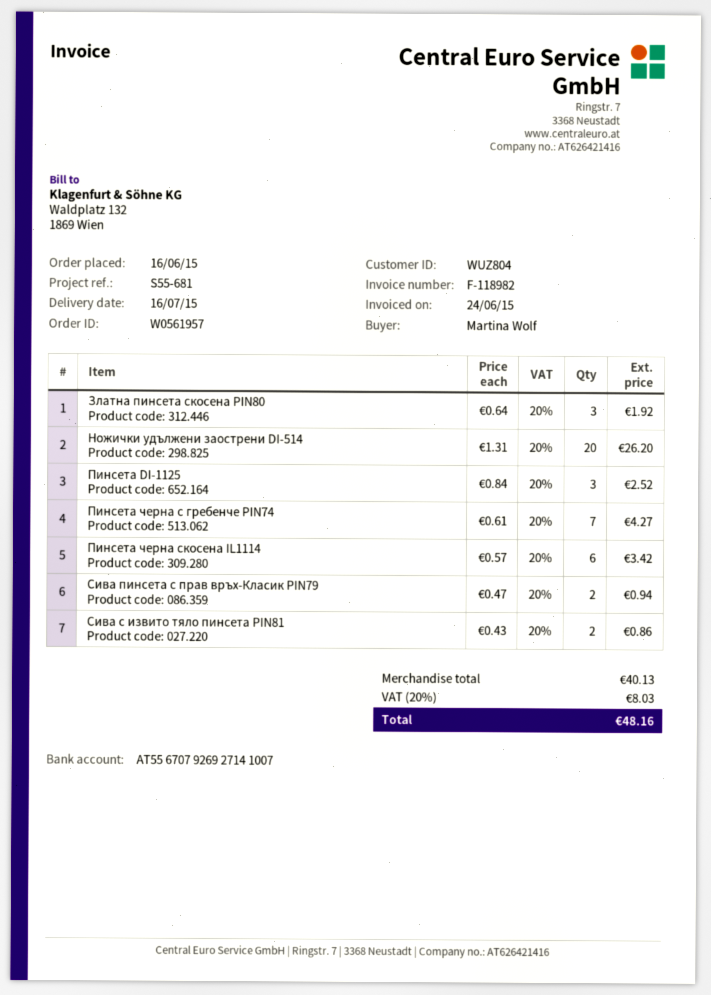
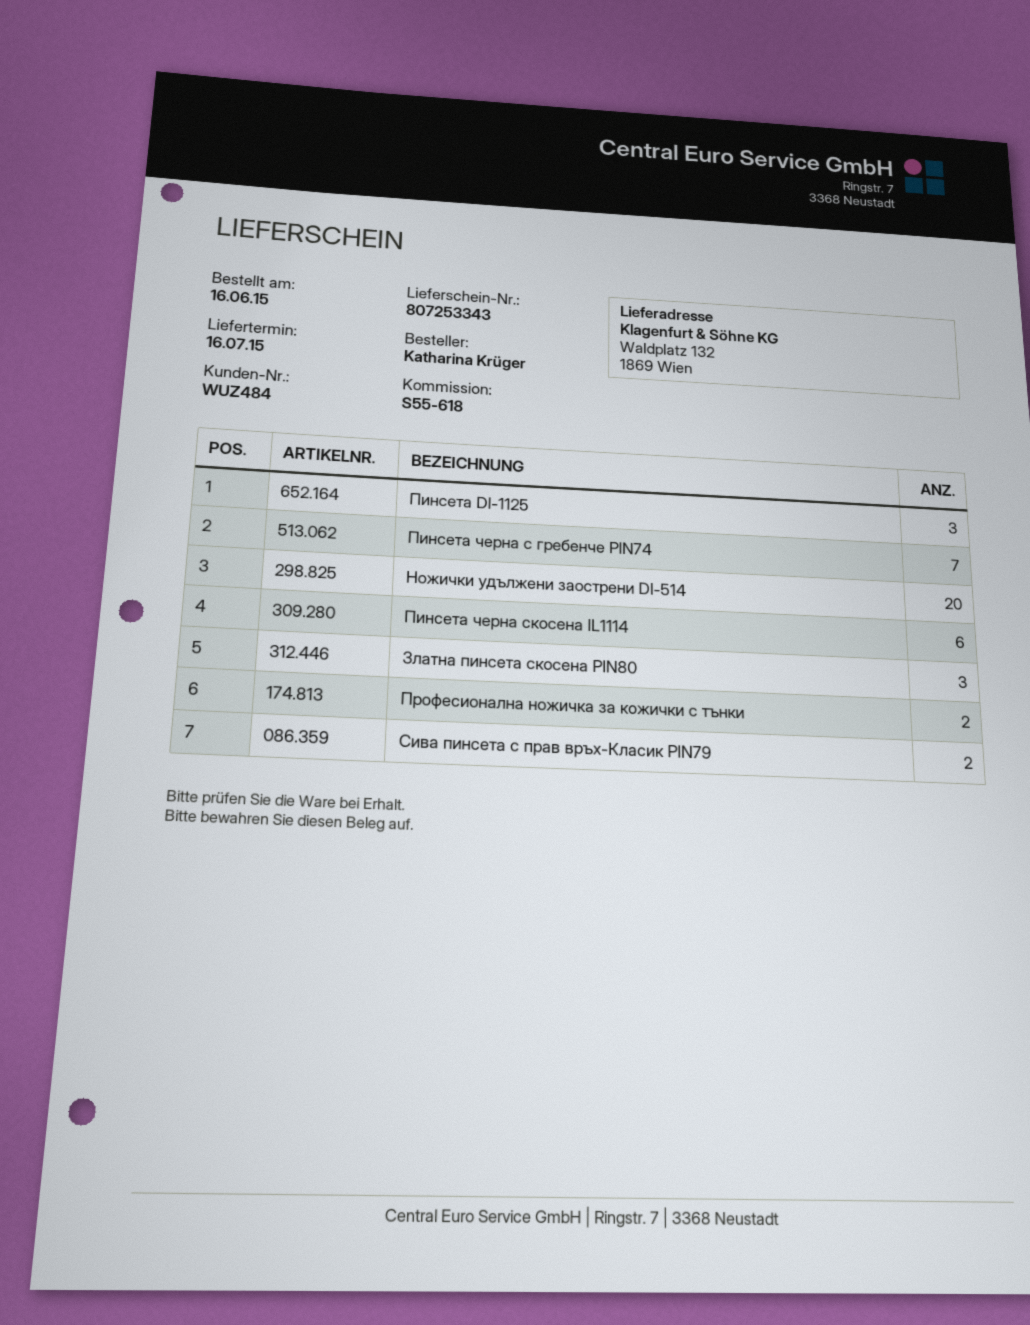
customer number: WUZ804 -> WUZ484
reference: S55-681 -> S55-618
ordered by: Martina Wolf -> Katharina Krüger
Сива с извито тяло пинсета PIN81: 2 -> none
Професионална ножичка за кожички с тънки: none -> 2

